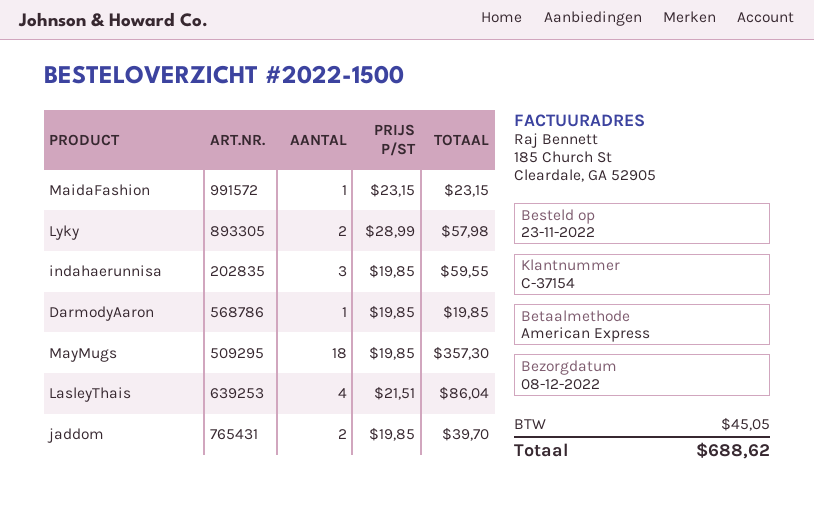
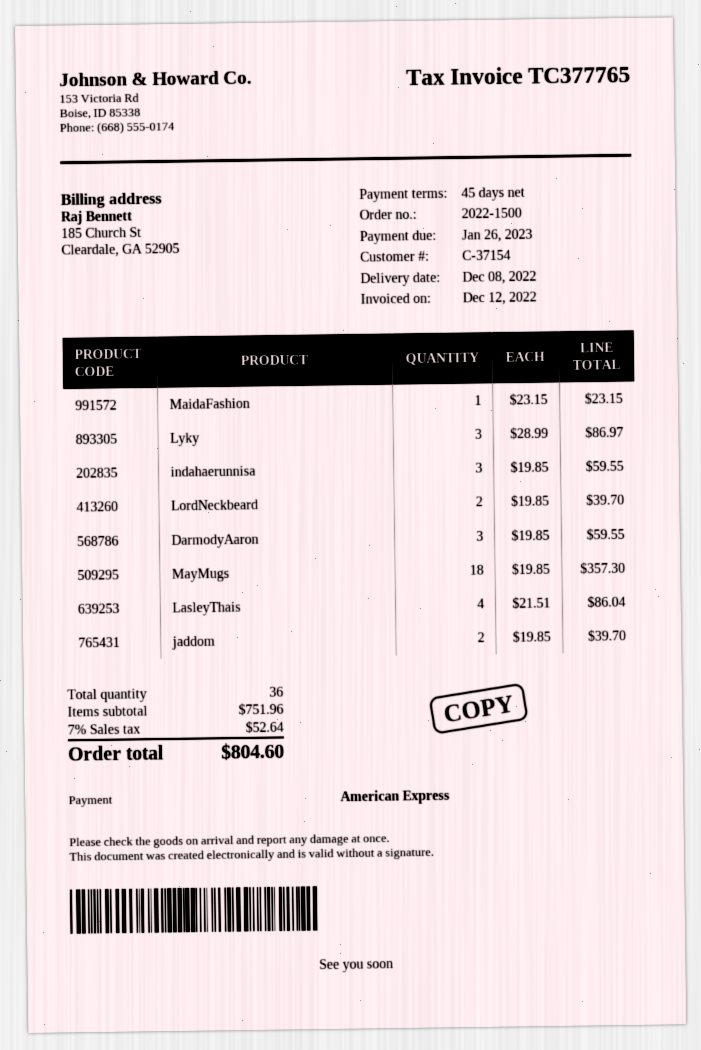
Lyky: 2 x 28.99 = 57.98 -> 3 x 28.99 = 86.97
DarmodyAaron: 1 x 19.85 = 19.85 -> 3 x 19.85 = 59.55
LordNeckbeard: none -> 2 x 19.85 = 39.70
tax: 45.05 -> 52.64
total: 688.62 -> 804.60

